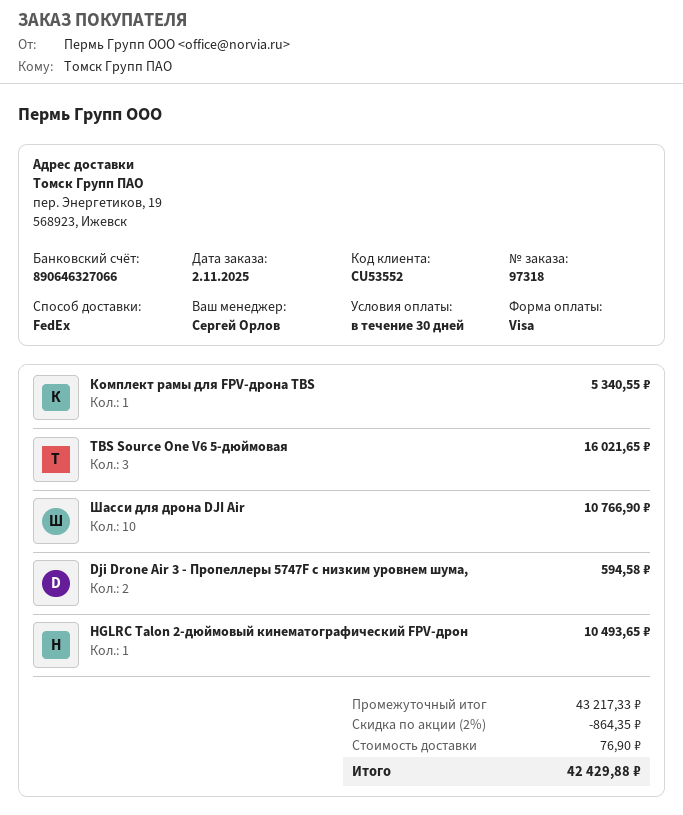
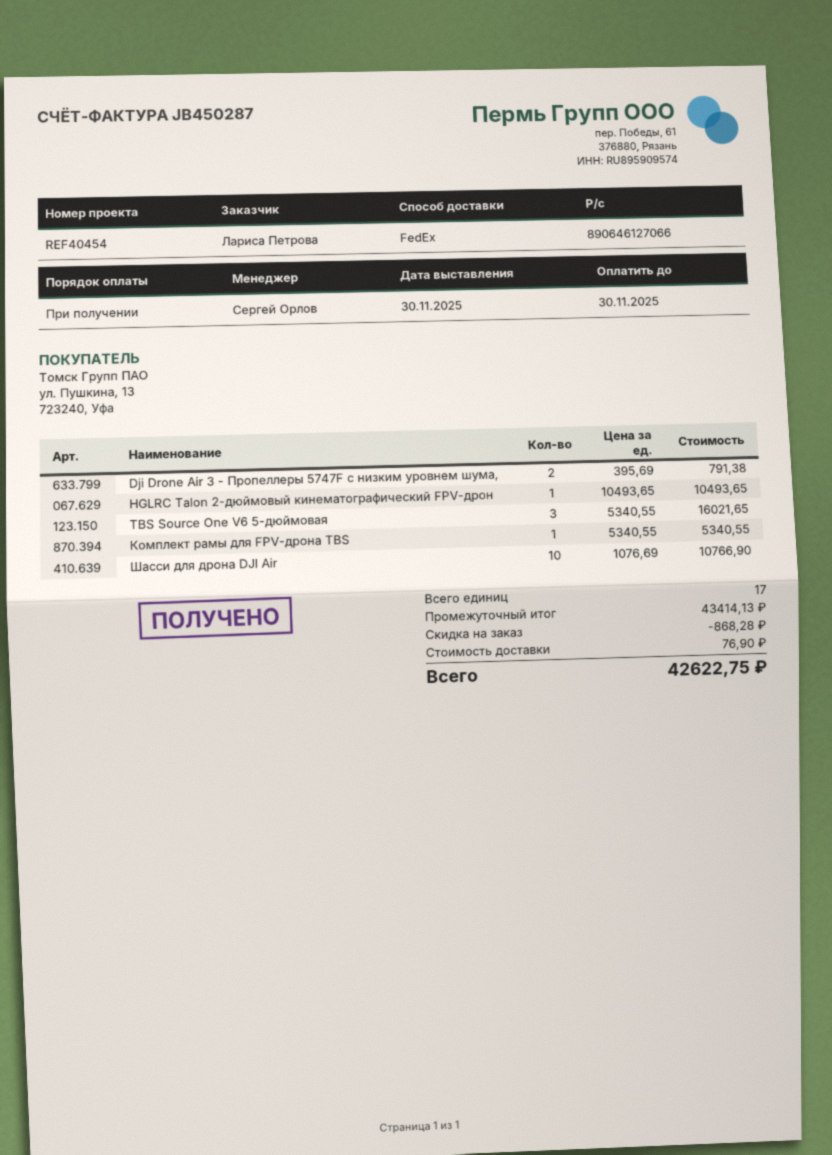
payment terms: 30 days -> on receipt
bank account: 890646327066 -> 890646127066
Dji Drone Air 3 - Пропеллеры 5747F с низким уровнем шума,: 2 for 594.58 -> 2 for 791.38
subtotal: 43217.33 -> 43414.13
discount: 864.35 -> 868.28
total: 42429.88 -> 42622.75

